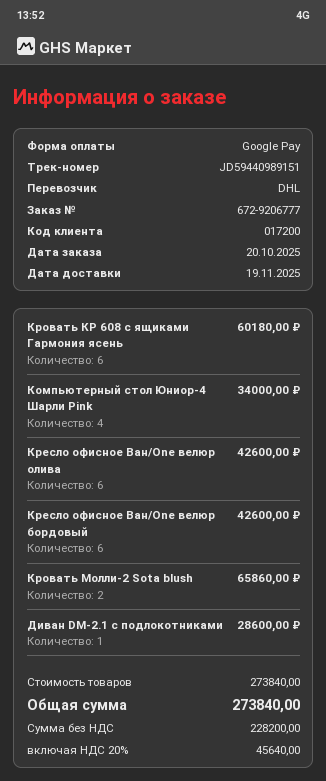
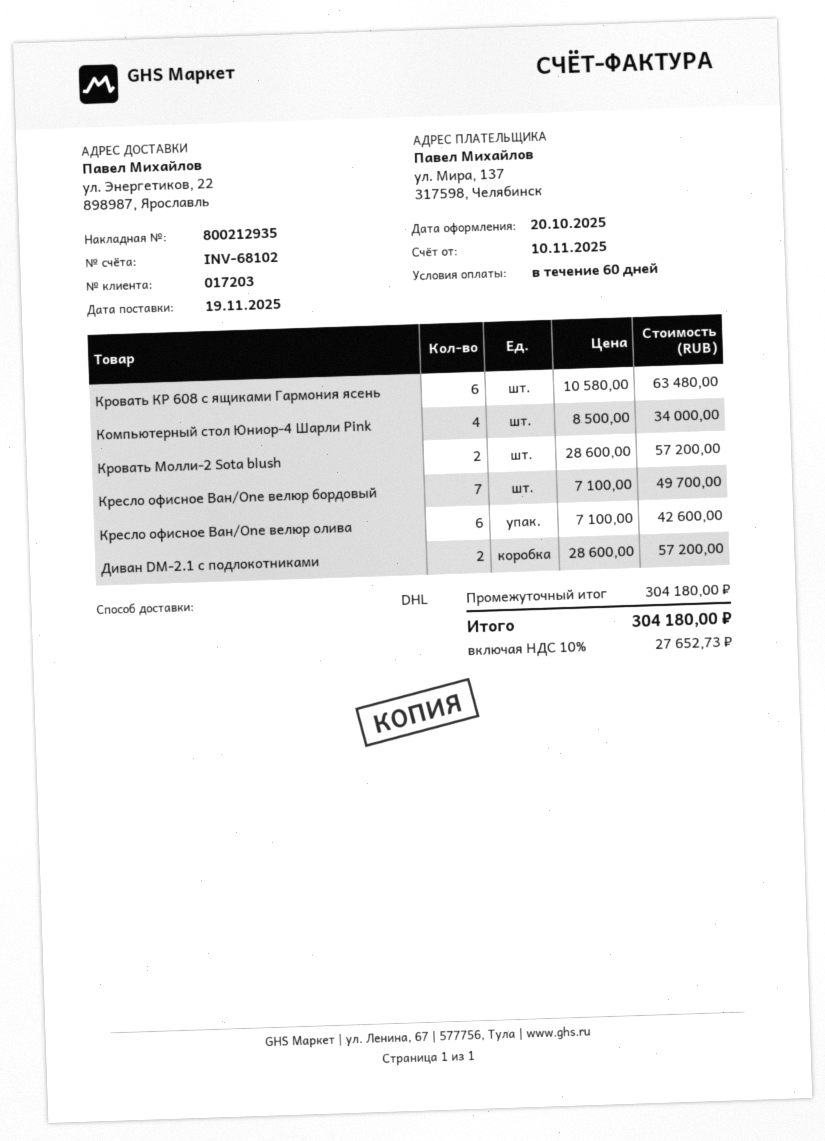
customer number: 017200 -> 017203
Кровать КР 608 с ящиками Гармония ясень: 6 for 60180.00 -> 6 for 63480.00
Кресло офисное Ван/One велюр бордовый: 6 for 42600.00 -> 7 for 49700.00
Кровать Молли-2 Sota blush: 2 for 65860.00 -> 2 for 57200.00
Диван DM-2.1 с подлокотниками: 1 for 28600.00 -> 2 for 57200.00
subtotal: 273840.00 -> 304180.00
tax: 20% = 45640.00 -> 10% = 27652.73
total: 273840.00 -> 304180.00

